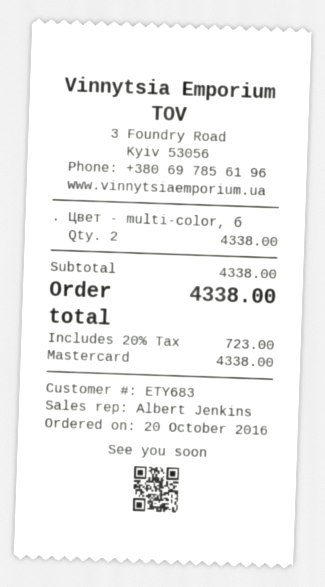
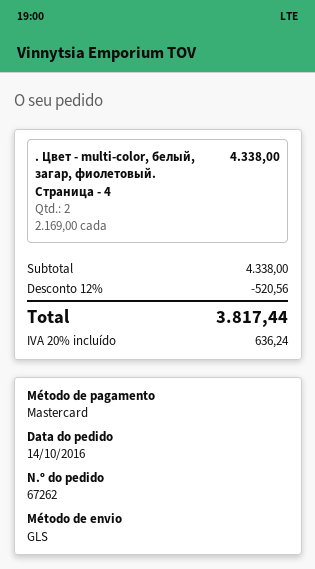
order date: 2016-10-20 -> 2016-10-14
discount: none -> 12% = 520.56
tax: 20% = 723.00 -> 20% = 636.24
total: 4338.00 -> 3817.44

